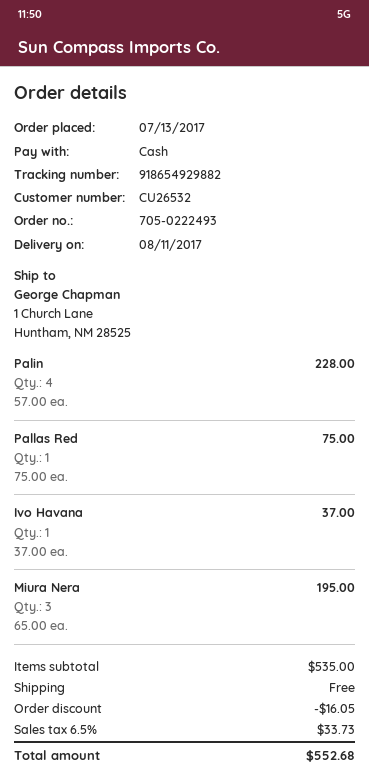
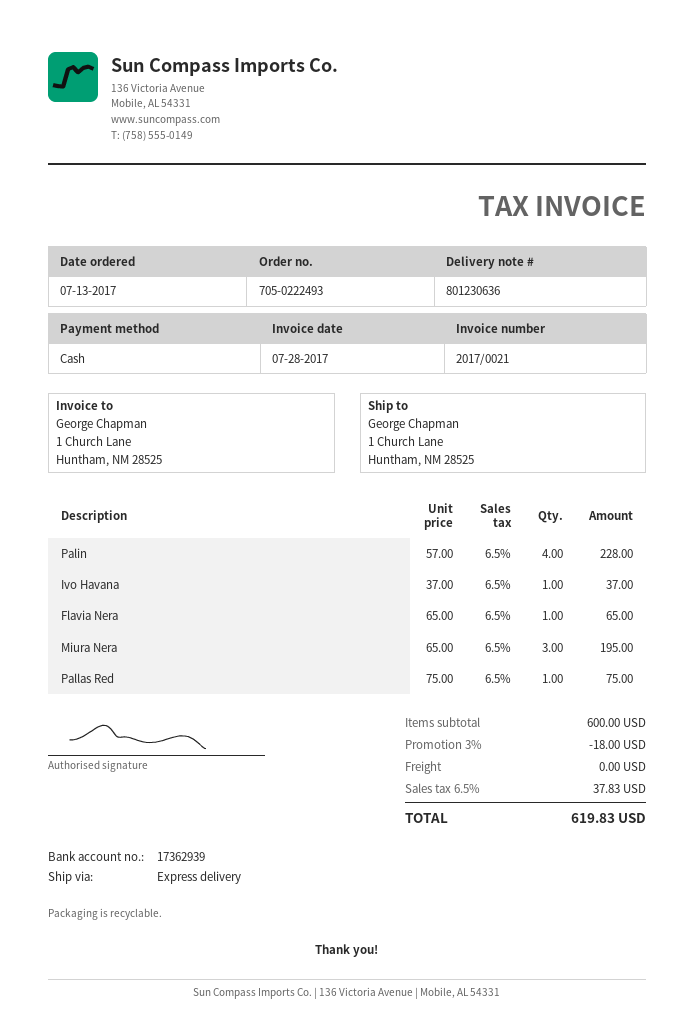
Flavia Nera: none -> 1 x 65.00 = 65.00
subtotal: 535.00 -> 600.00
discount: 16.05 -> 18.00
tax: 6.5% = 33.73 -> 6.5% = 37.83
total: 552.68 -> 619.83

